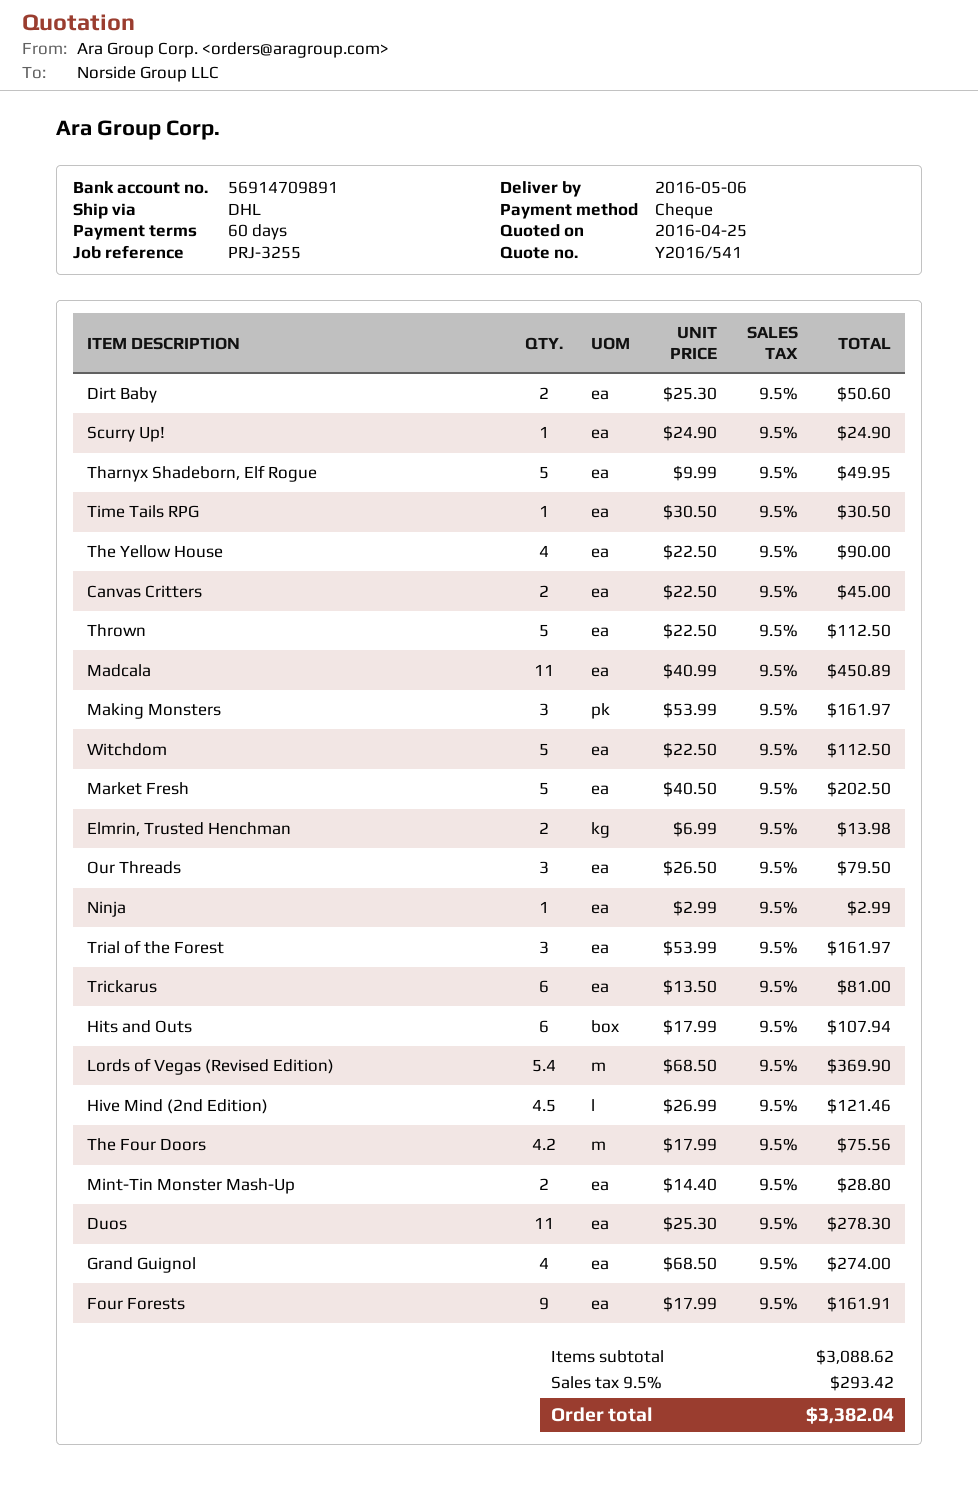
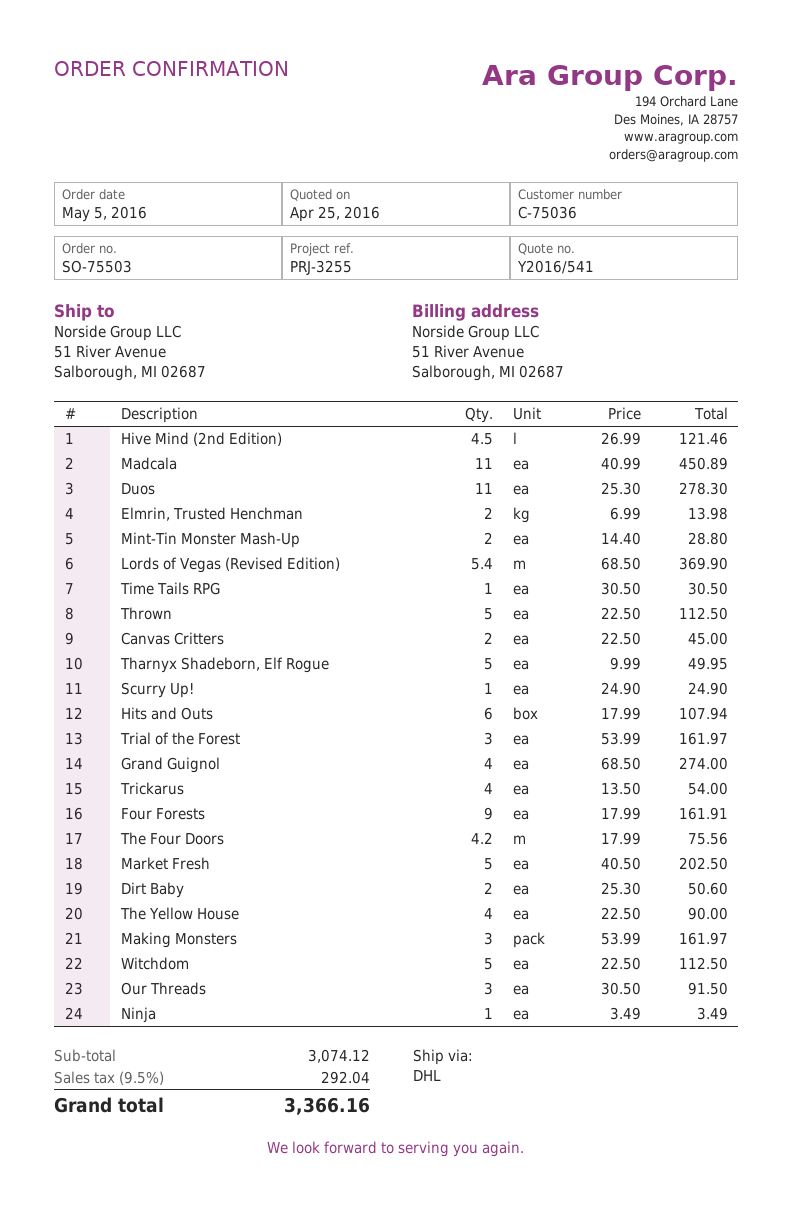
Our Threads: 3 x 26.50 = 79.50 -> 3 x 30.50 = 91.50
Ninja: 1 x 2.99 = 2.99 -> 1 x 3.49 = 3.49
Trickarus: 6 x 13.50 = 81.00 -> 4 x 13.50 = 54.00
subtotal: 3088.62 -> 3074.12
tax: 9.5% = 293.42 -> 9.5% = 292.04
total: 3382.04 -> 3366.16

